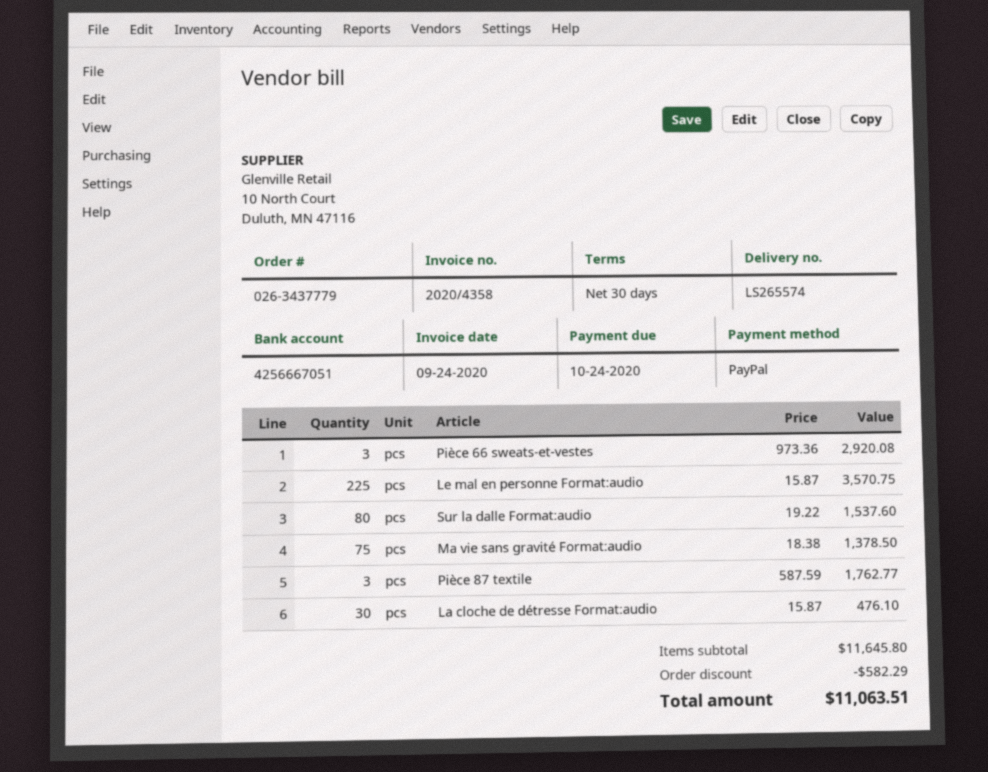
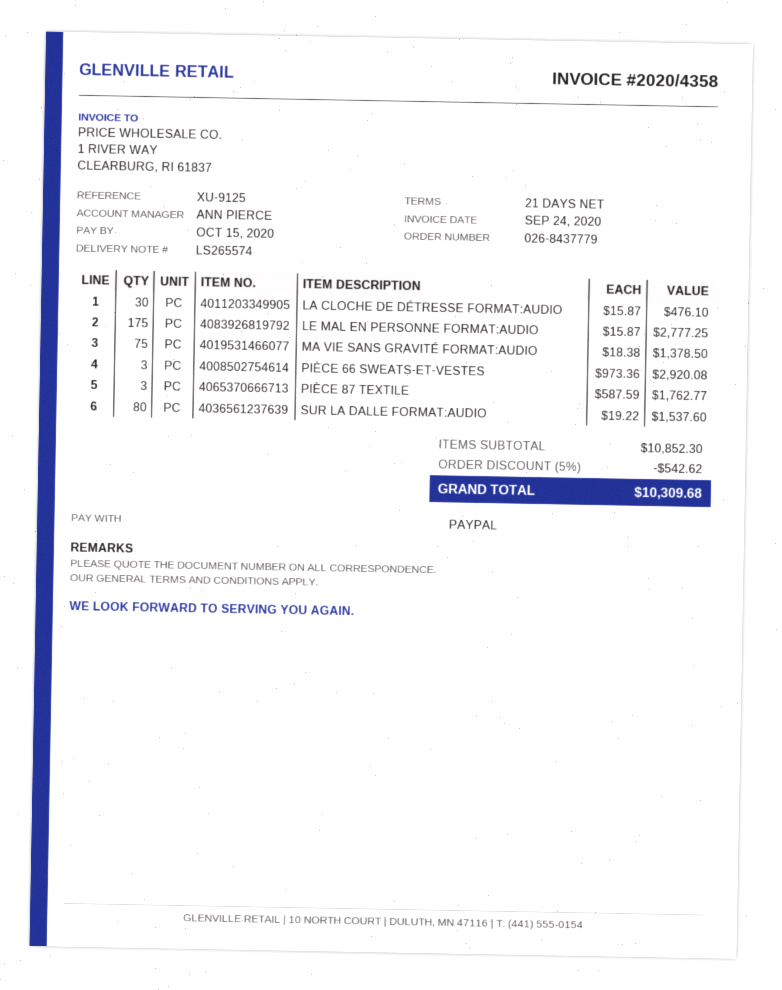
order number: 026-3437779 -> 026-8437779
payment terms: 30 days -> 21 days
due date: 2020-10-24 -> 2020-10-15
Le mal en personne Format:audio: 225 x 15.87 = 3570.75 -> 175 x 15.87 = 2777.25
subtotal: 11645.80 -> 10852.30
discount: 582.29 -> 542.62
total: 11063.51 -> 10309.68

